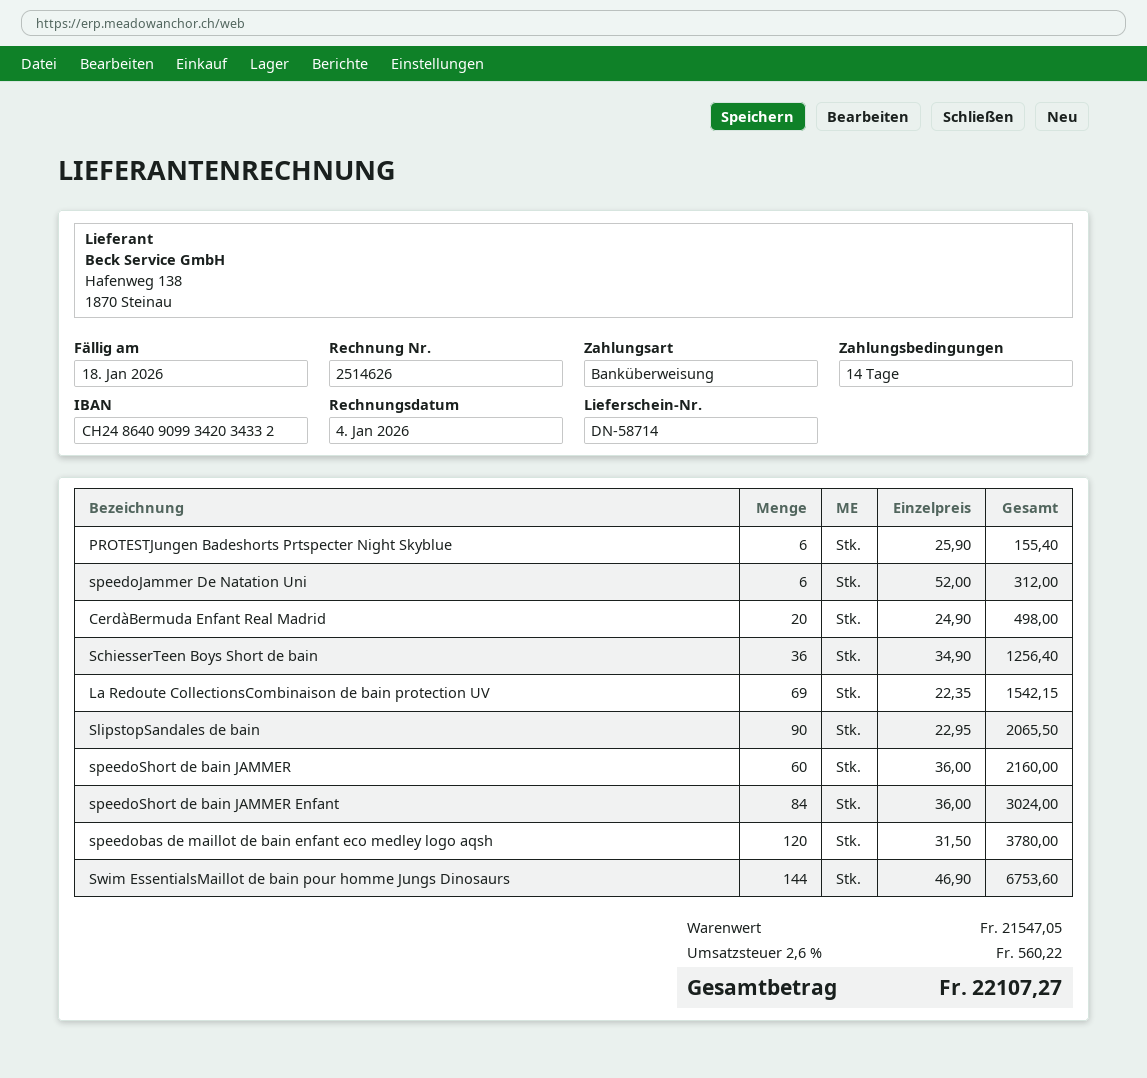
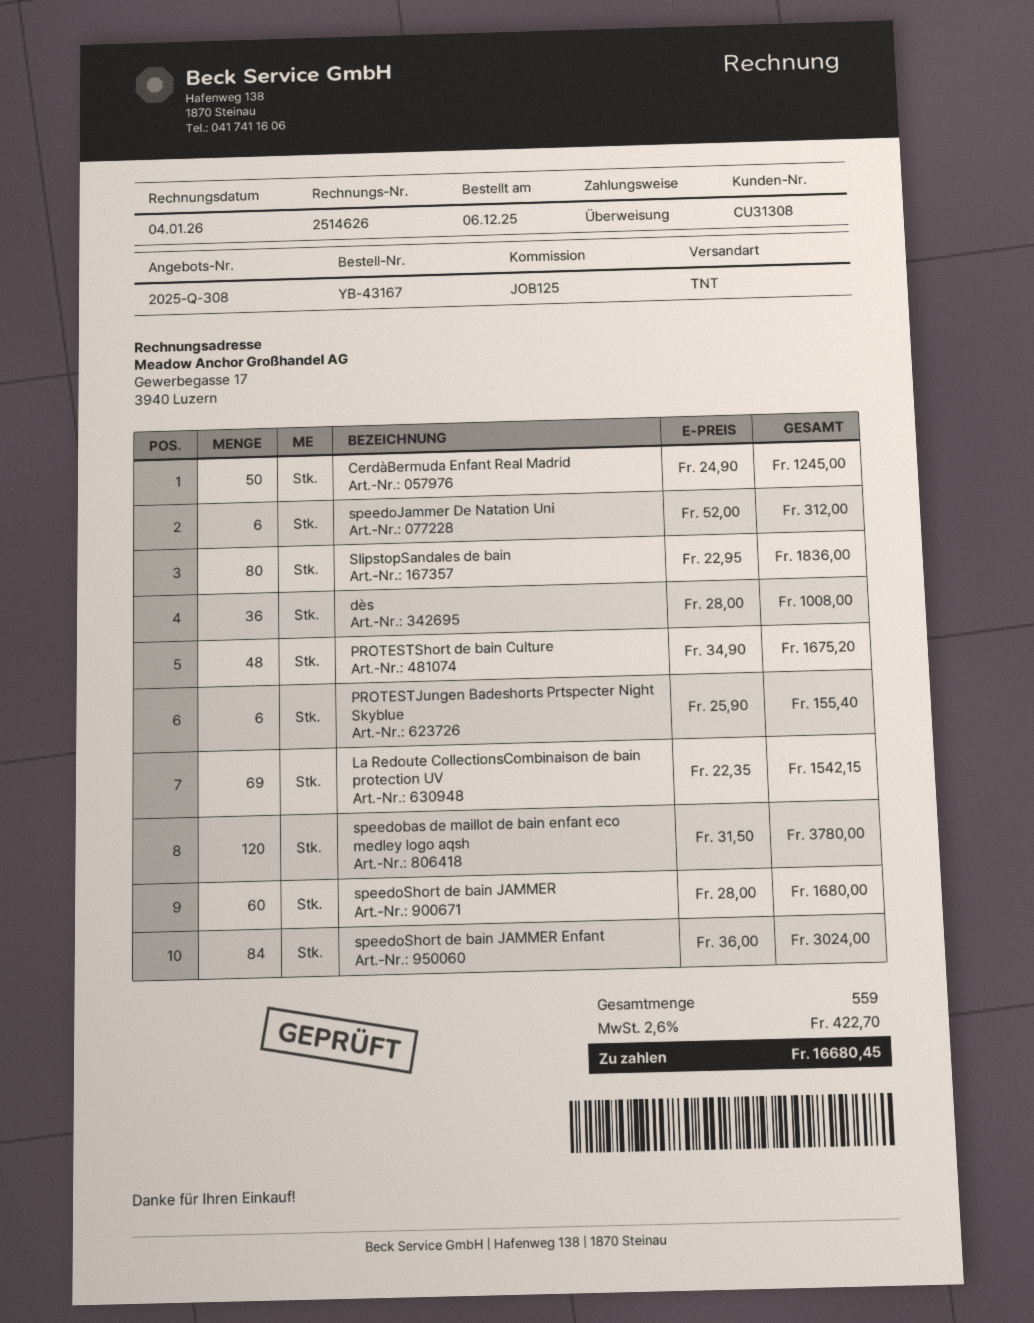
CerdàBermuda Enfant Real Madrid: 20 x 24.90 = 498.00 -> 50 x 24.90 = 1245.00
SchiesserTeen Boys Short de bain: 36 x 34.90 = 1256.40 -> none
SlipstopSandales de bain: 90 x 22.95 = 2065.50 -> 80 x 22.95 = 1836.00
speedoShort de bain JAMMER: 60 x 36.00 = 2160.00 -> 60 x 28.00 = 1680.00
Swim EssentialsMaillot de bain pour homme Jungs Dinosaurs: 144 x 46.90 = 6753.60 -> none
dès: none -> 36 x 28.00 = 1008.00
PROTESTShort de bain Culture: none -> 48 x 34.90 = 1675.20
tax: 2.6% = 560.22 -> 2.6% = 422.70
total: 22107.27 -> 16680.45

